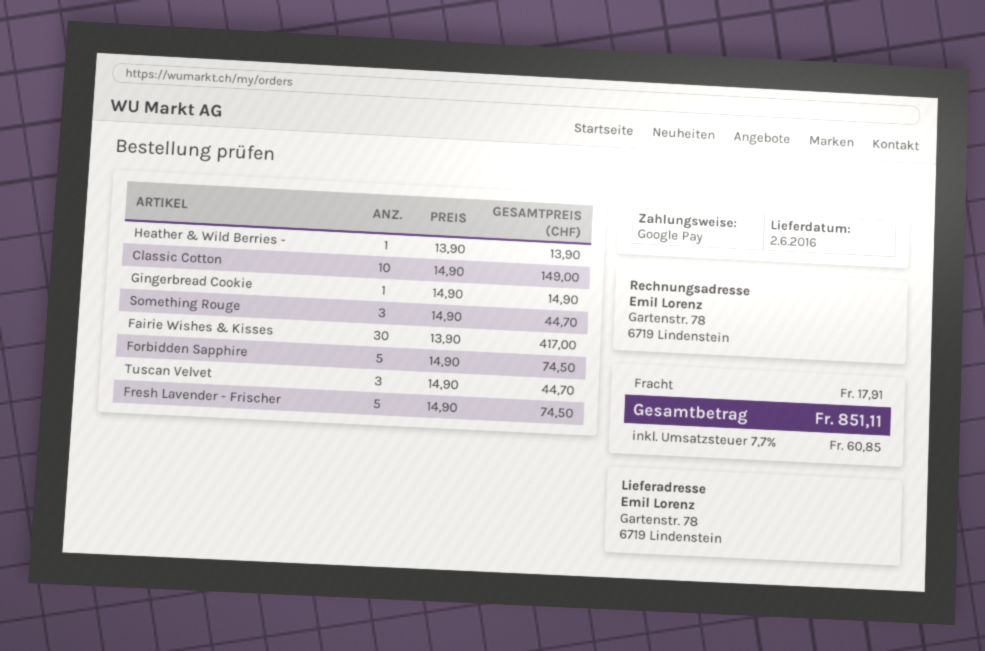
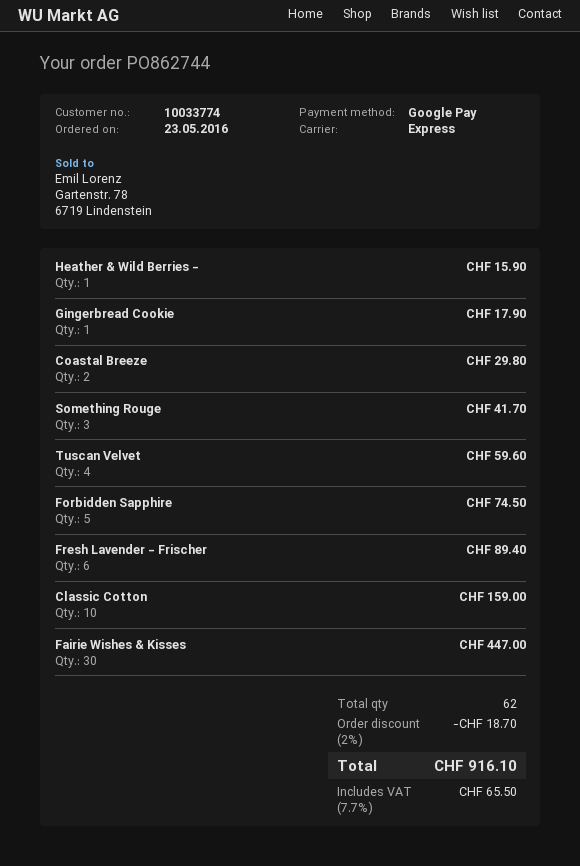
Heather & Wild Berries -: 1 for 13.90 -> 1 for 15.90
Classic Cotton: 10 for 149.00 -> 10 for 159.00
Gingerbread Cookie: 1 for 14.90 -> 1 for 17.90
Something Rouge: 3 for 44.70 -> 3 for 41.70
Fairie Wishes & Kisses: 30 for 417.00 -> 30 for 447.00
Tuscan Velvet: 3 for 44.70 -> 4 for 59.60
Fresh Lavender - Frischer: 5 for 74.50 -> 6 for 89.40
Coastal Breeze: none -> 2 for 29.80
discount: none -> 2% = 18.70
shipping: 17.91 -> none
tax: 7.7% = 60.85 -> 7.7% = 65.50
total: 851.11 -> 916.10

